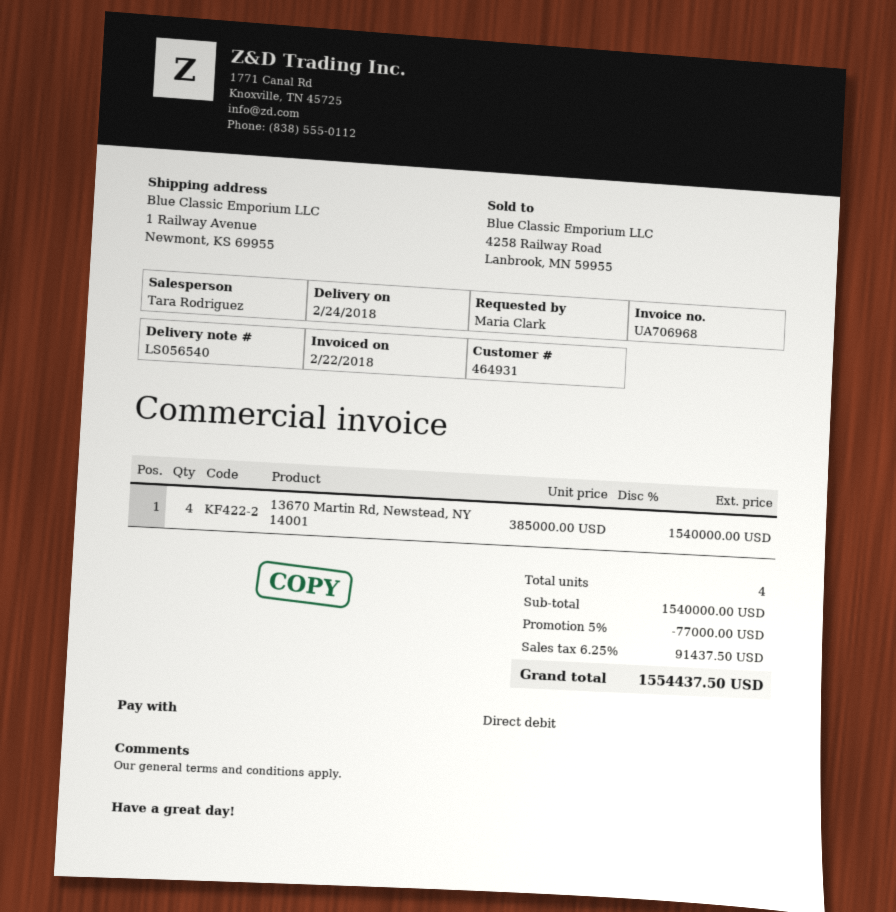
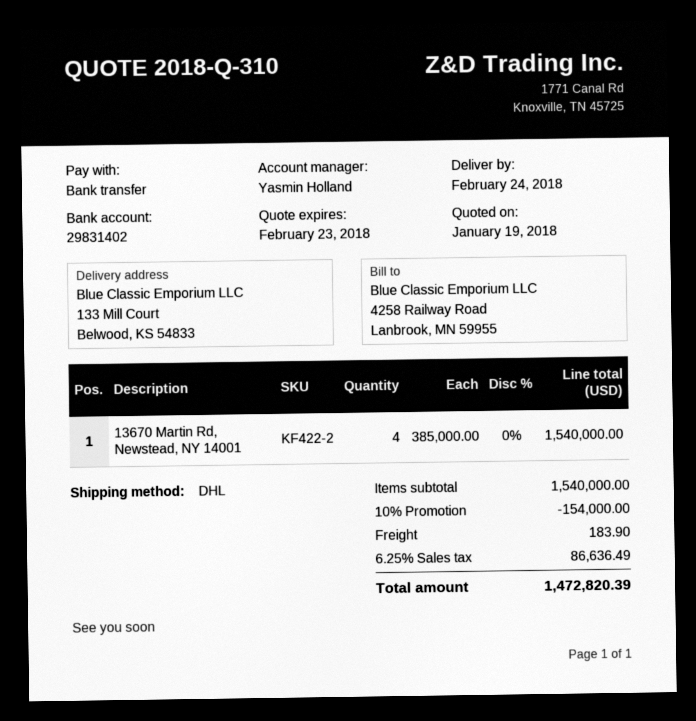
sales rep: Tara Rodriguez -> Yasmin Holland
payment method: direct debit -> bank transfer
ship to: 1 Railway Avenue, Newmont, KS 69955 -> 133 Mill Court, Belwood, KS 54833
discount: 5% = 77000.00 -> 10% = 154000.00
shipping: none -> 183.90
tax: 6.25% = 91437.50 -> 6.25% = 86636.49
total: 1554437.50 -> 1472820.39

